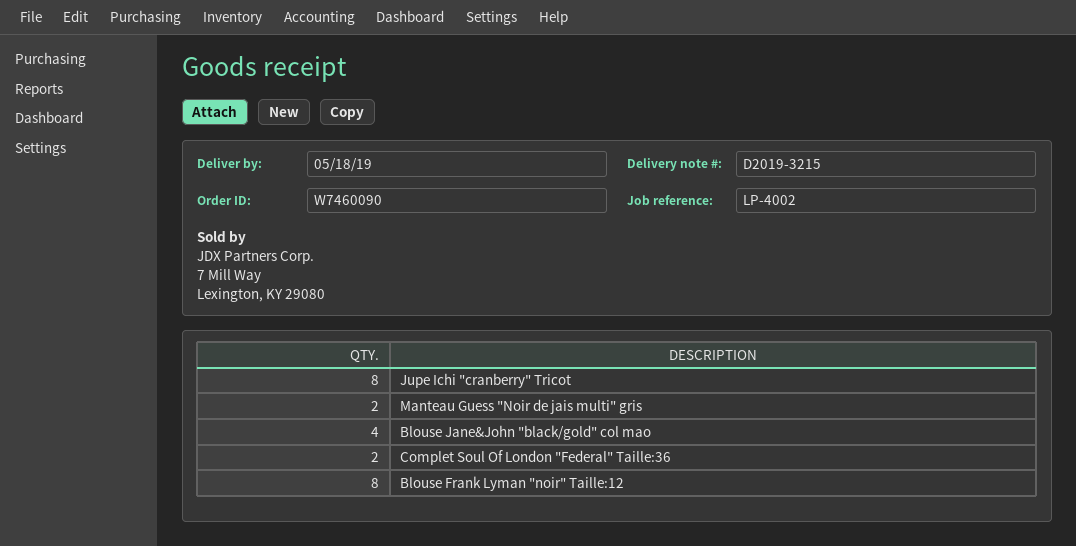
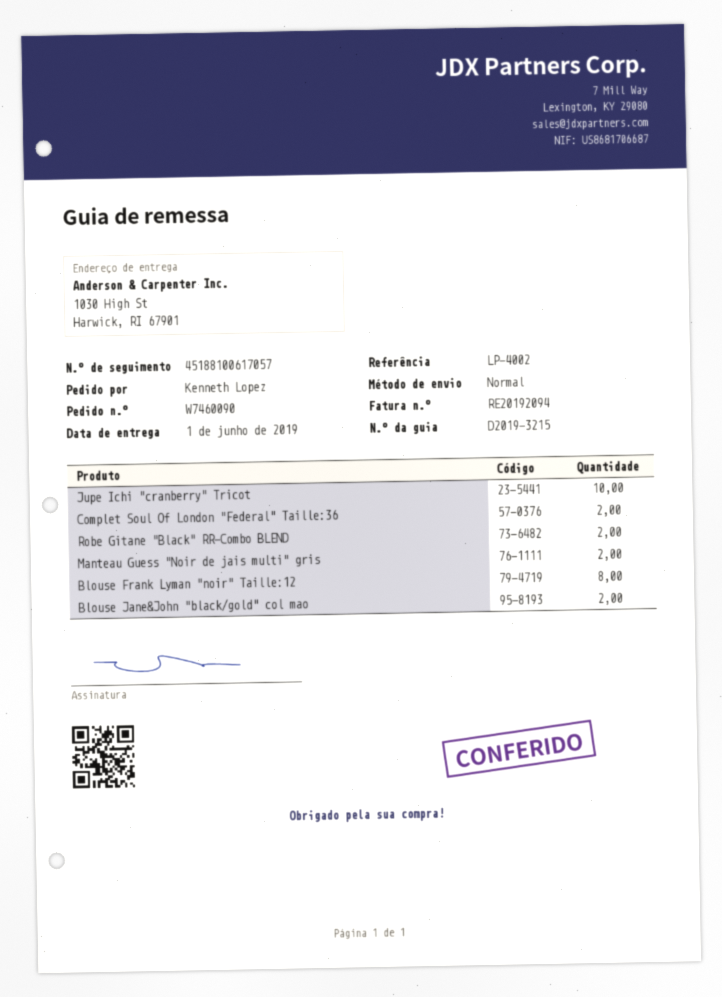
delivery date: 2019-05-18 -> 2019-06-01
Jupe Ichi "cranberry" Tricot: 8 -> 10
Blouse Jane&John "black/gold" col mao: 4 -> 2
Robe Gitane "Black" RR-Combo BLEND: none -> 2

